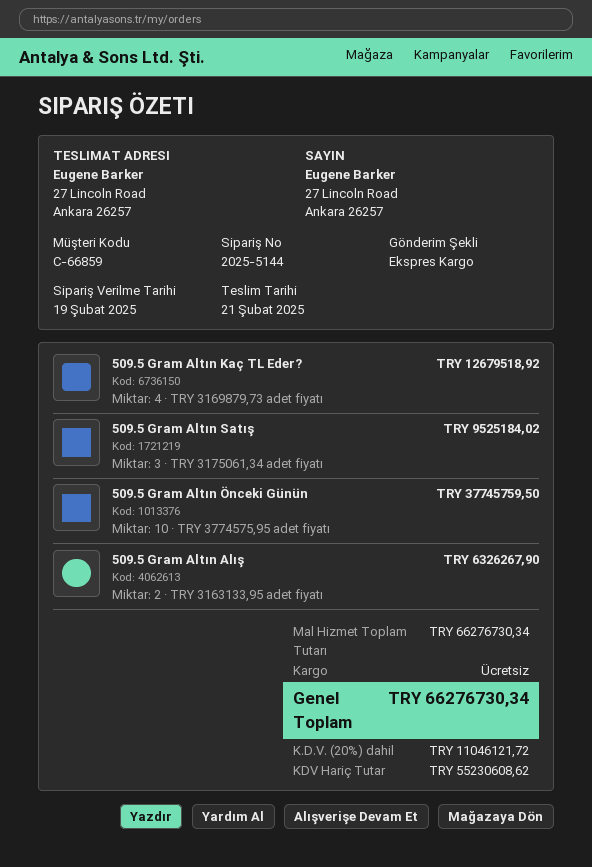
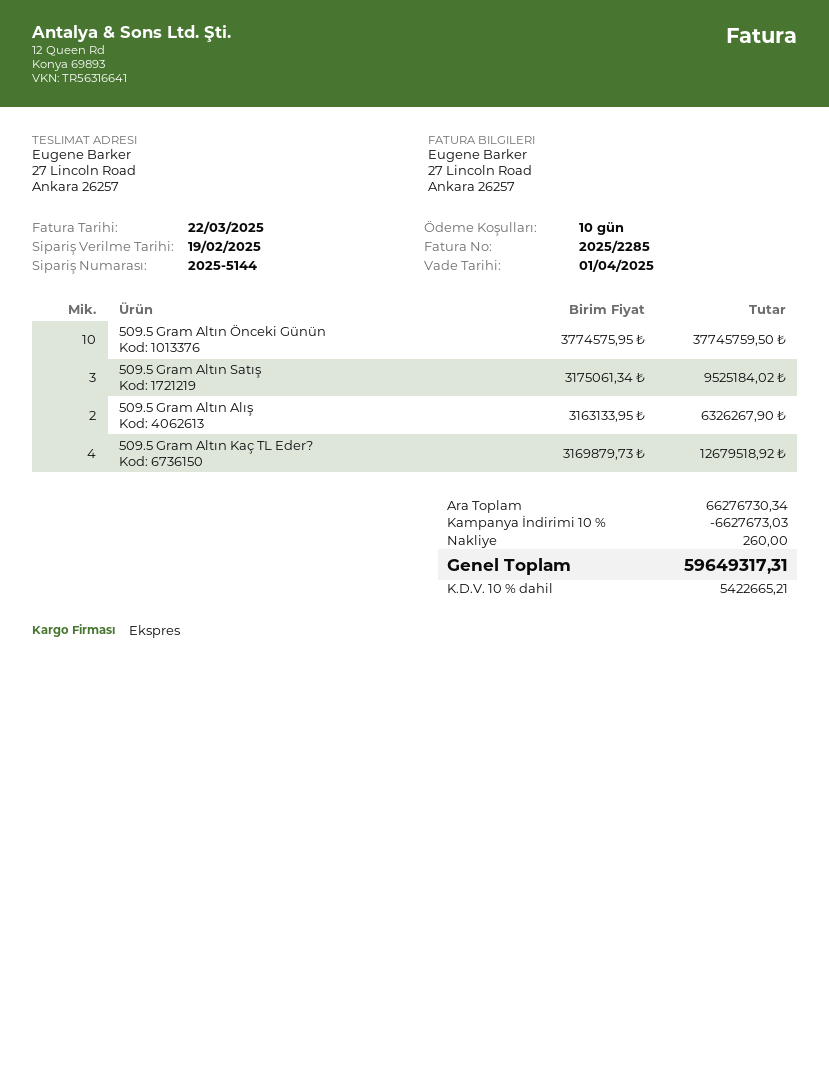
discount: none -> 10% = 6627673.03
shipping: 0.00 -> 260.00
tax: 20% = 11046121.72 -> 10% = 5422665.21
total: 66276730.34 -> 59649317.31

